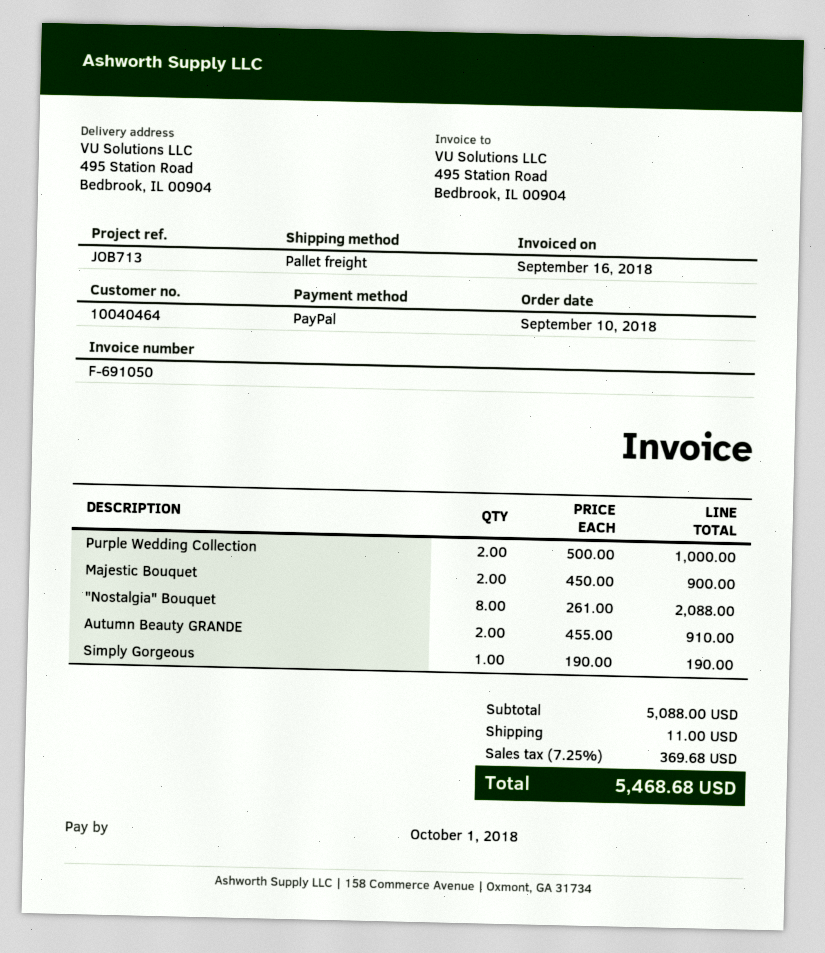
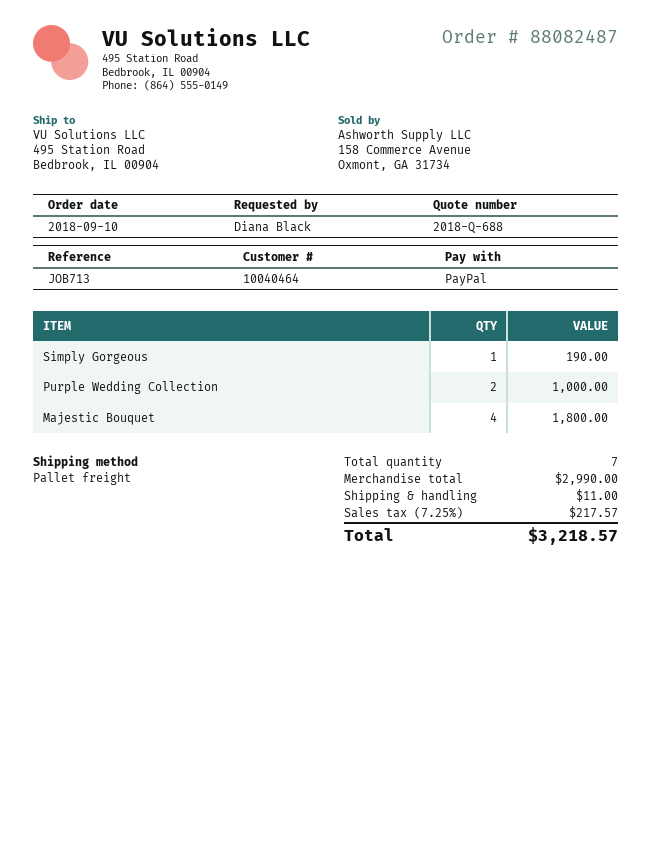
Majestic Bouquet: 2 for 900.00 -> 4 for 1800.00
"Nostalgia" Bouquet: 8 for 2088.00 -> none
Autumn Beauty GRANDE: 2 for 910.00 -> none
subtotal: 5088.00 -> 2990.00
tax: 7.25% = 369.68 -> 7.25% = 217.57
total: 5468.68 -> 3218.57

